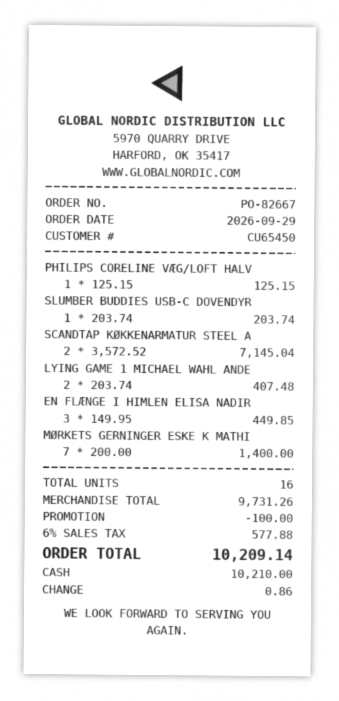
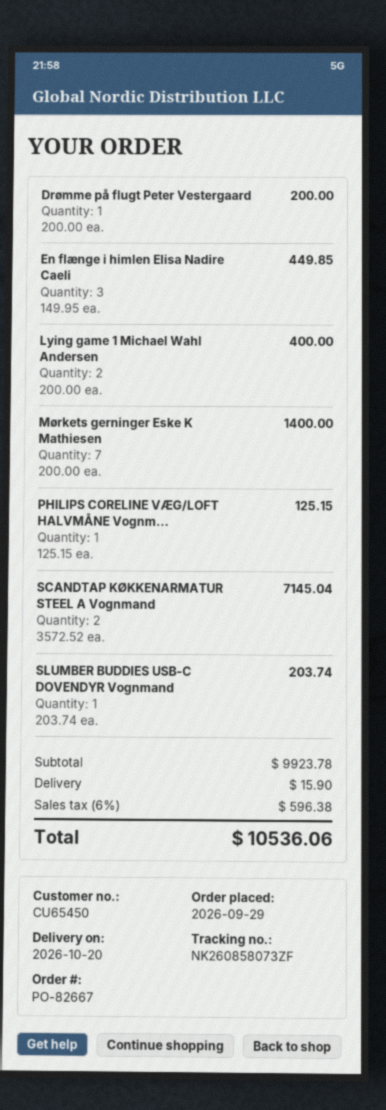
LYING GAME 1 MICHAEL WAHL ANDE: 2 x 203.74 = 407.48 -> 2 x 200.00 = 400.00
Drømme på flugt Peter Vestergaard: none -> 1 x 200.00 = 200.00
subtotal: 9731.26 -> 9923.78
discount: 100.00 -> none
shipping: none -> 15.90
tax: 6% = 577.88 -> 6% = 596.38
total: 10209.14 -> 10536.06

